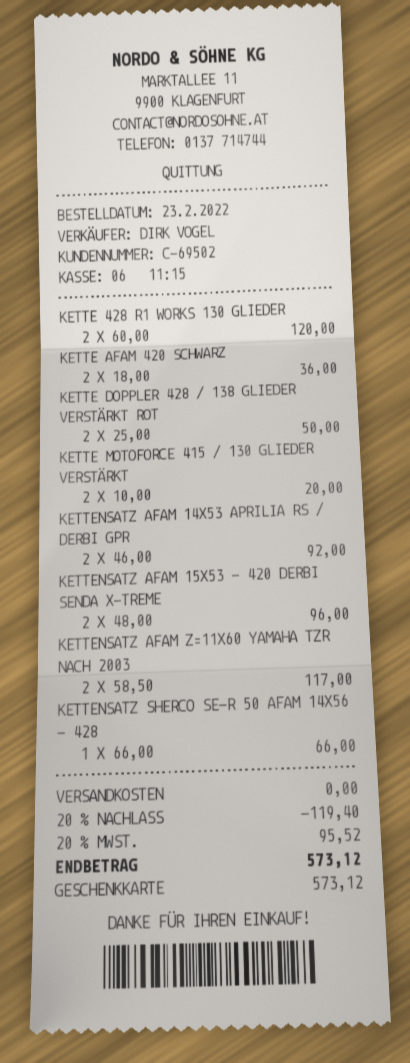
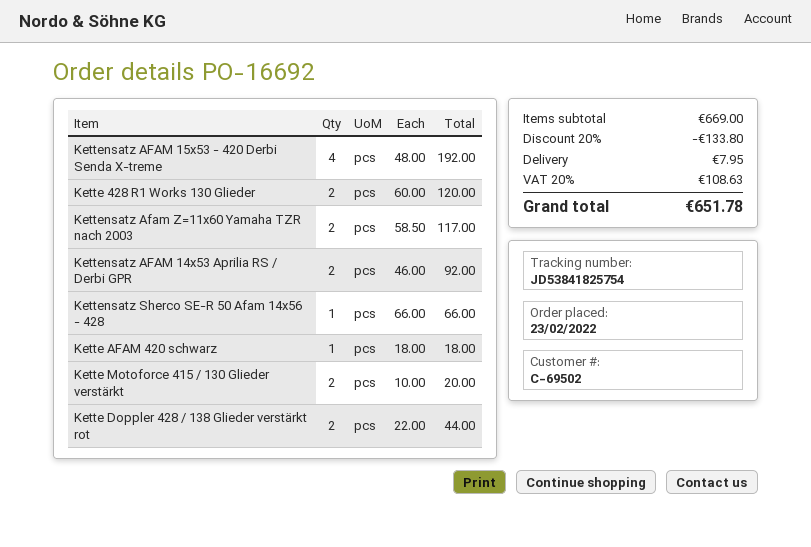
KETTE AFAM 420 SCHWARZ: 2 x 18.00 = 36.00 -> 1 x 18.00 = 18.00
KETTE DOPPLER 428 / 138 GLIEDER VERSTÄRKT ROT: 2 x 25.00 = 50.00 -> 2 x 22.00 = 44.00
KETTENSATZ AFAM 15X53 - 420 DERBI SENDA X-TREME: 2 x 48.00 = 96.00 -> 4 x 48.00 = 192.00
discount: 20% = 119.40 -> 20% = 133.80
shipping: 0.00 -> 7.95
tax: 20% = 95.52 -> 20% = 108.63
total: 573.12 -> 651.78

